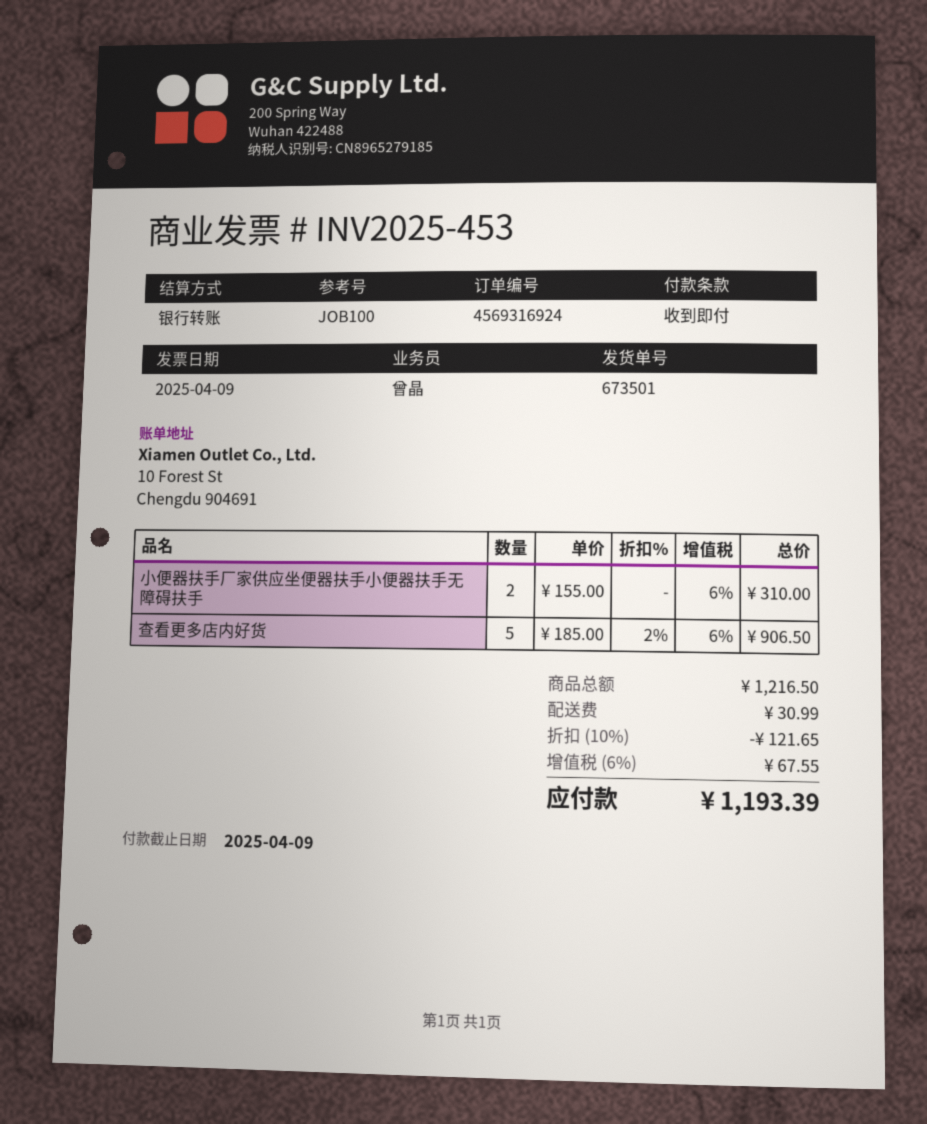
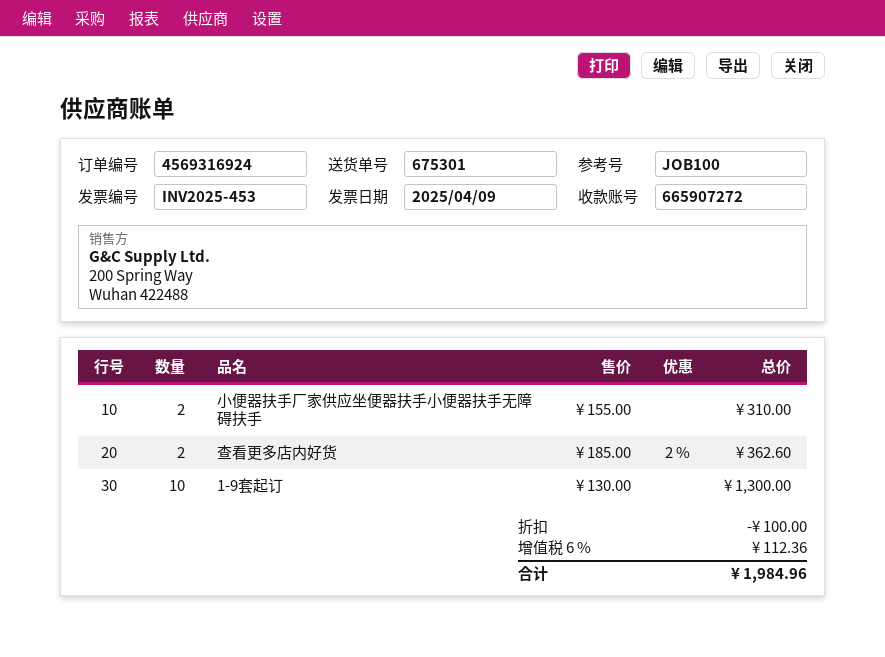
delivery note number: 673501 -> 675301
查看更多店内好货: 5 x 185.00 - 2% = 906.50 -> 2 x 185.00 - 2% = 362.60
1-9套起订: none -> 10 x 130.00 = 1300.00
discount: 121.65 -> 100.00
shipping: 30.99 -> none
tax: 6% = 67.55 -> 6% = 112.36
total: 1193.39 -> 1984.96

